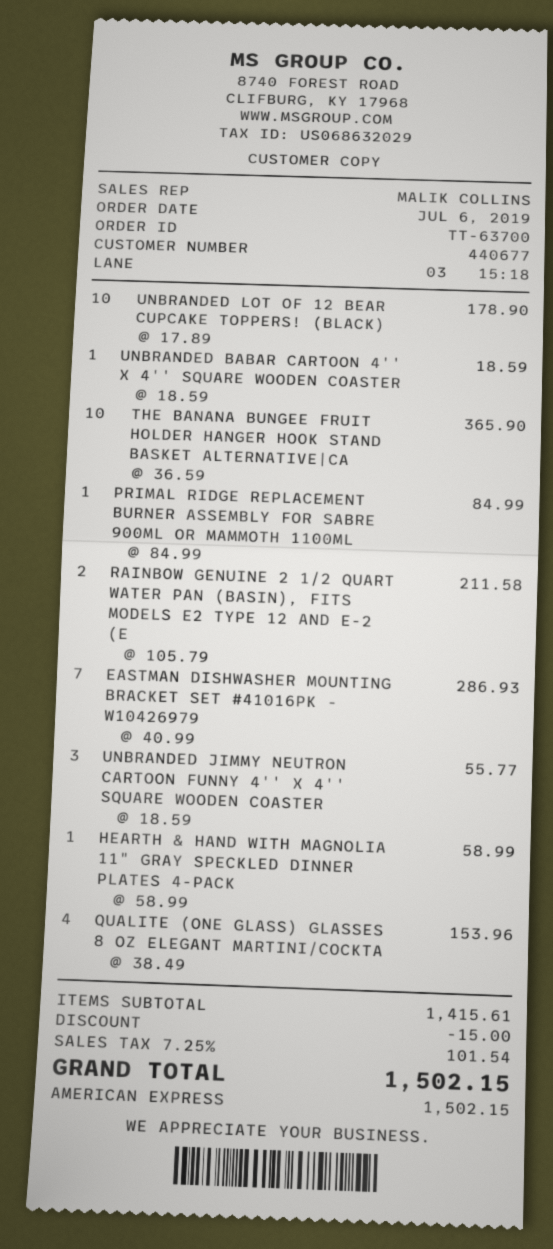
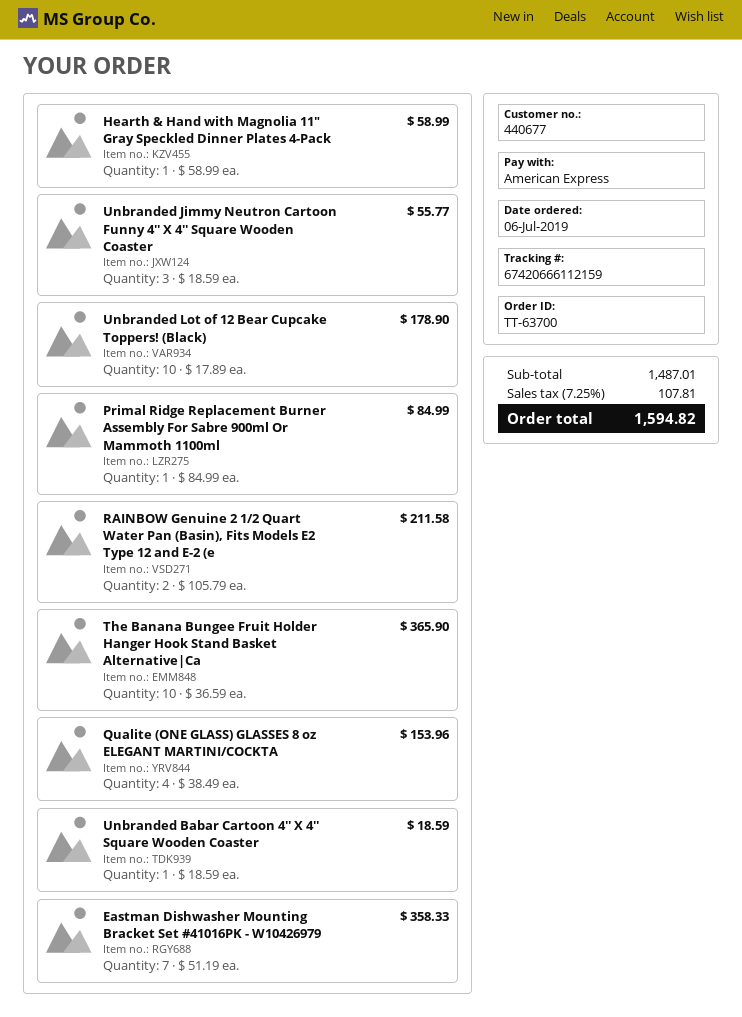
EASTMAN DISHWASHER MOUNTING BRACKET SET #41016PK - W10426979: 7 x 40.99 = 286.93 -> 7 x 51.19 = 358.33
subtotal: 1415.61 -> 1487.01
discount: 15.00 -> none
tax: 7.25% = 101.54 -> 7.25% = 107.81
total: 1502.15 -> 1594.82

